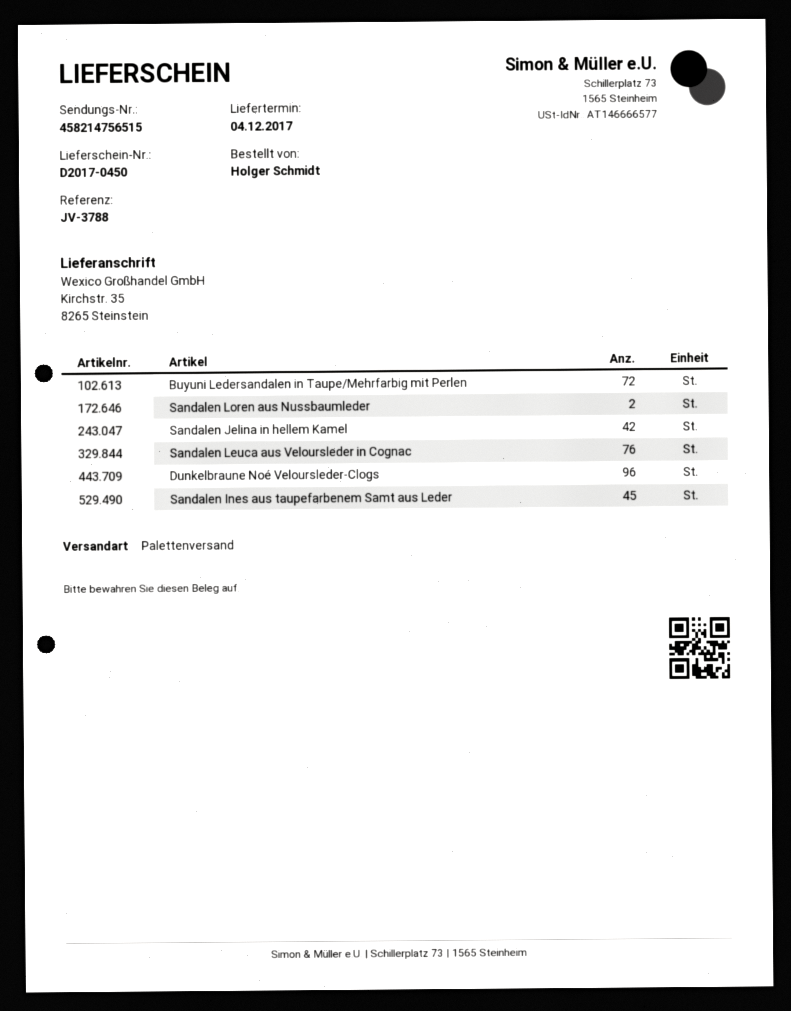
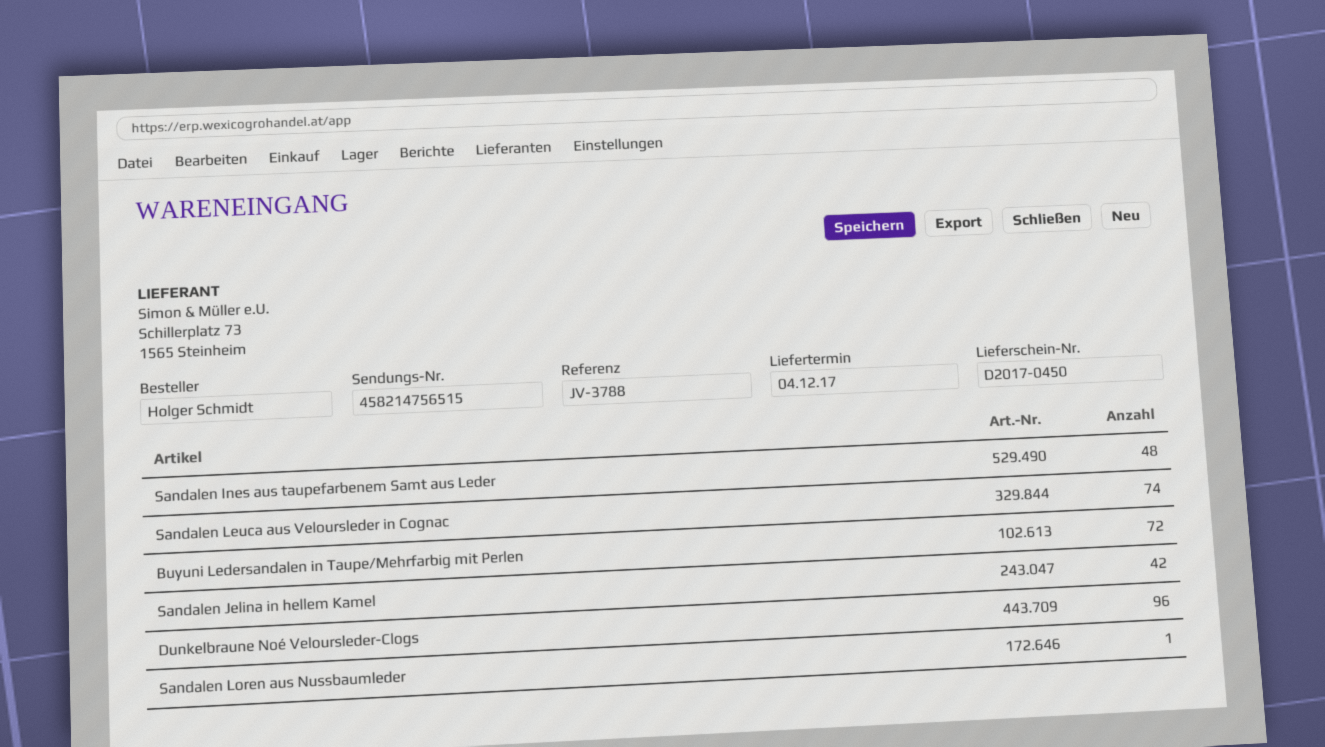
Sandalen Loren aus Nussbaumleder: 2 -> 1
Sandalen Leuca aus Veloursleder in Cognac: 76 -> 74
Sandalen Ines aus taupefarbenem Samt aus Leder: 45 -> 48

